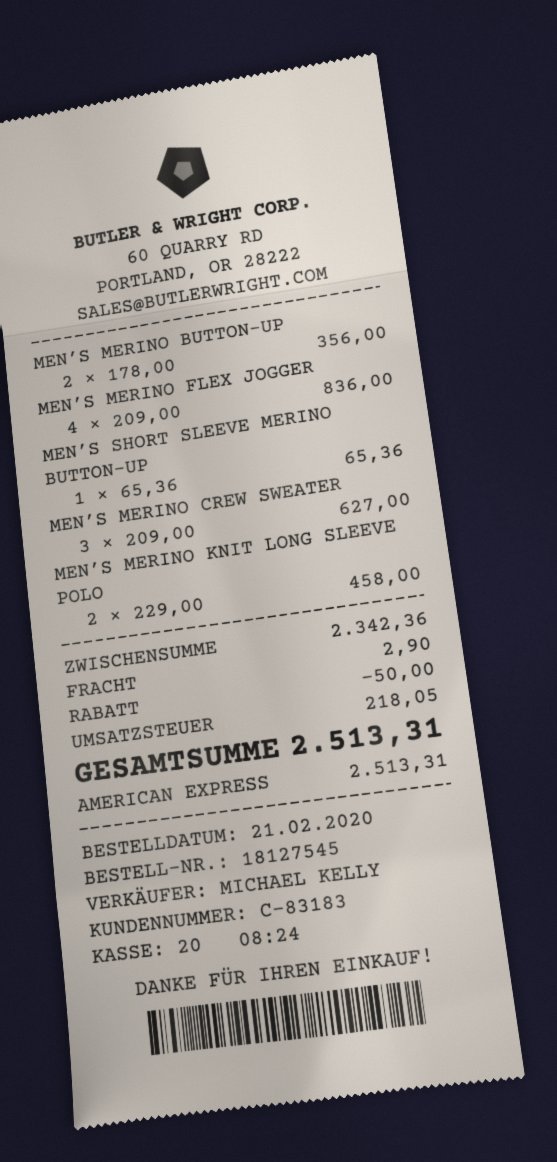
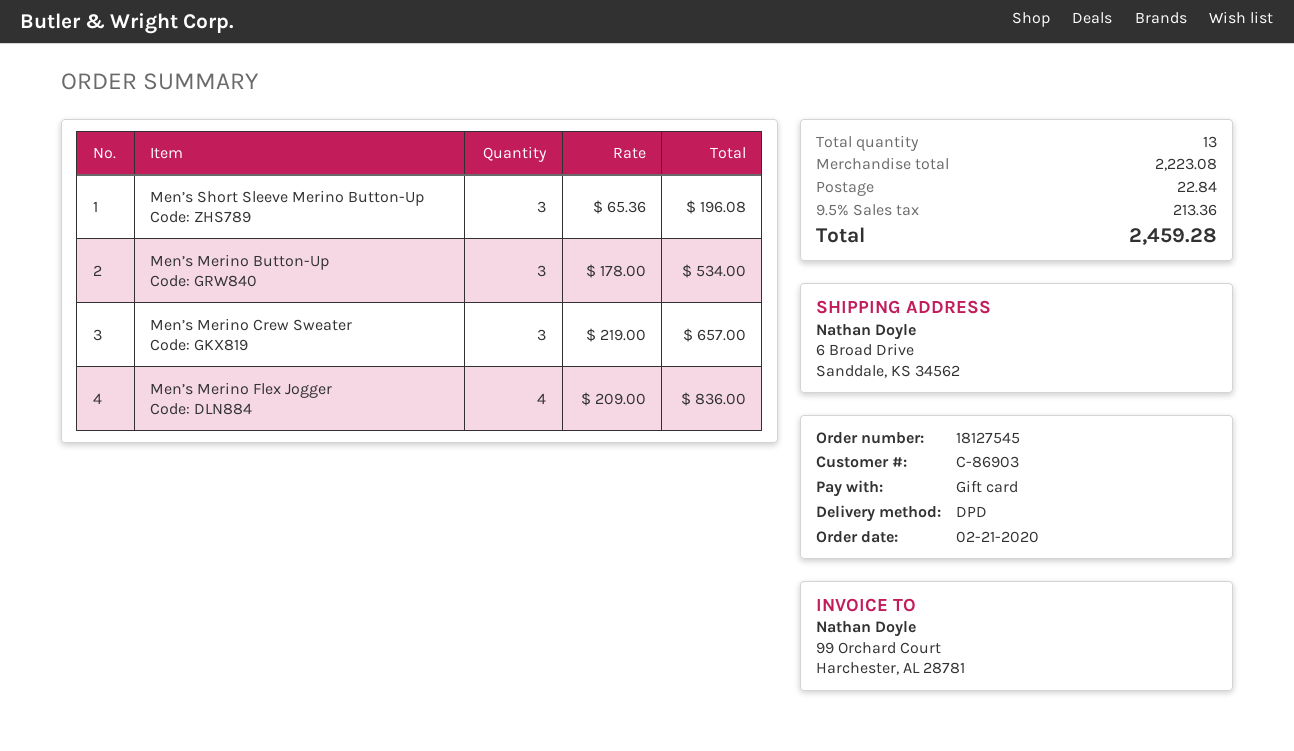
customer number: C-83183 -> C-86903
payment method: American Express -> gift card
MEN’S MERINO BUTTON-UP: 2 x 178.00 = 356.00 -> 3 x 178.00 = 534.00
MEN’S SHORT SLEEVE MERINO BUTTON-UP: 1 x 65.36 = 65.36 -> 3 x 65.36 = 196.08
MEN’S MERINO CREW SWEATER: 3 x 209.00 = 627.00 -> 3 x 219.00 = 657.00
MEN’S MERINO KNIT LONG SLEEVE POLO: 2 x 229.00 = 458.00 -> none
subtotal: 2342.36 -> 2223.08
discount: 50.00 -> none
shipping: 2.90 -> 22.84
tax: 218.05 -> 213.36
total: 2513.31 -> 2459.28

